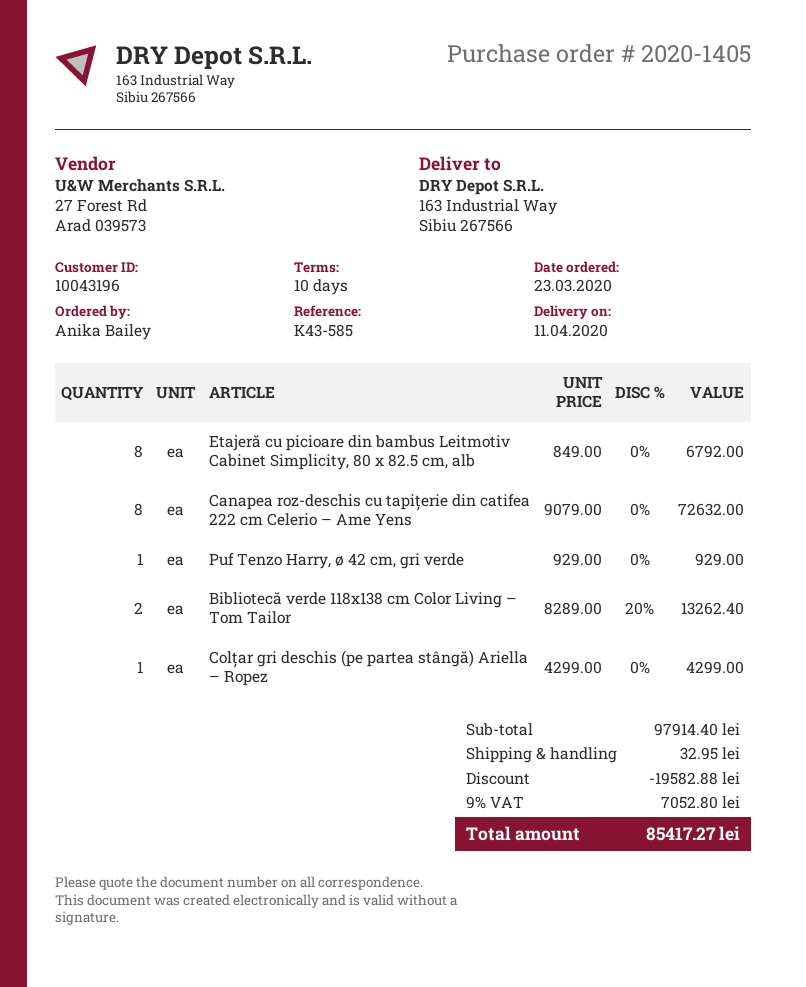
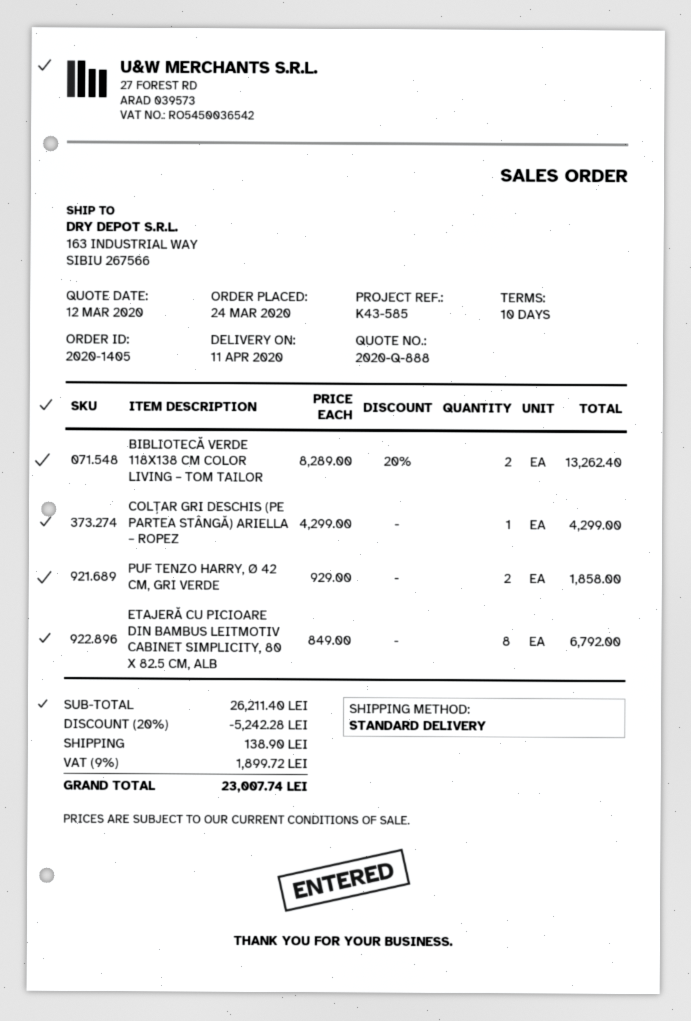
order date: 2020-03-23 -> 2020-03-24
Canapea roz-deschis cu tapițerie din catifea 222 cm Celerio – Ame Yens: 8 x 9079.00 = 72632.00 -> none
Puf Tenzo Harry, ø 42 cm, gri verde: 1 x 929.00 = 929.00 -> 2 x 929.00 = 1858.00
subtotal: 97914.40 -> 26211.40
discount: 19582.88 -> 5242.28
shipping: 32.95 -> 138.90
tax: 9% = 7052.80 -> 9% = 1899.72
total: 85417.27 -> 23007.74

